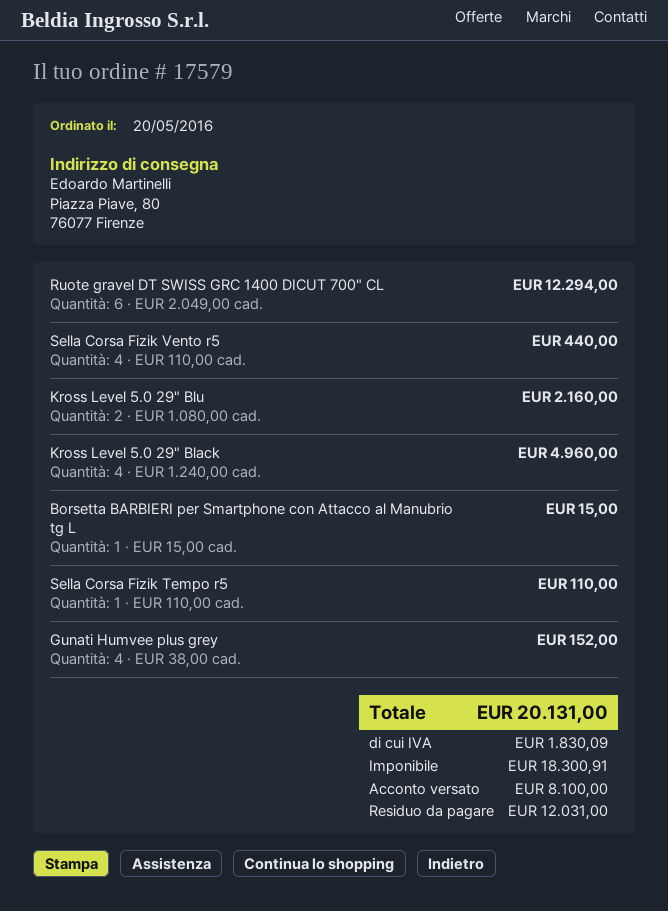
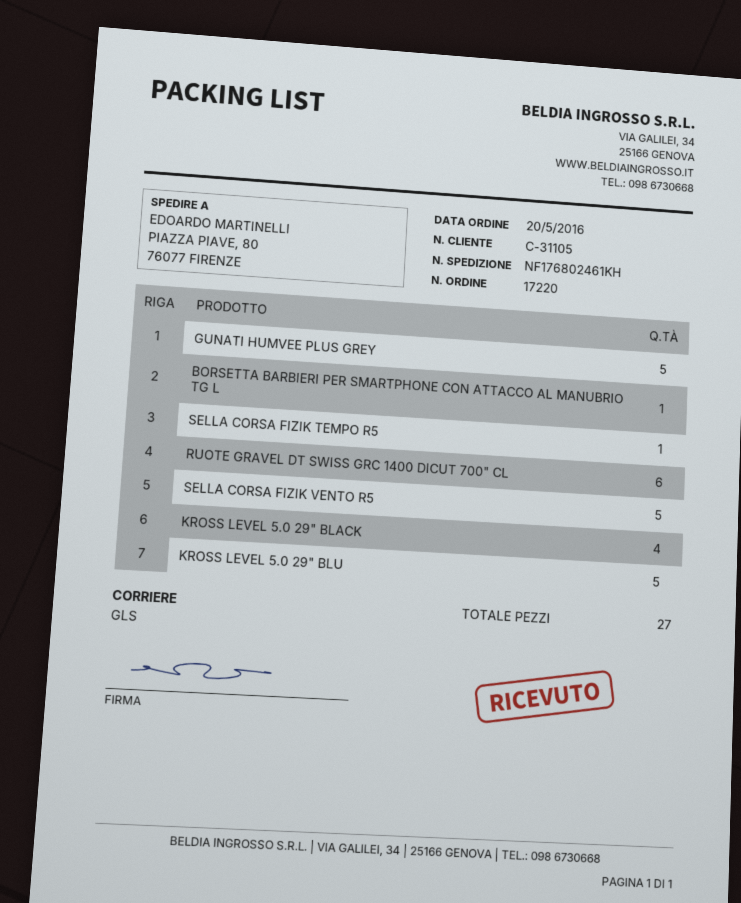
order number: 17579 -> 17220
Sella Corsa Fizik Vento r5: 4 -> 5
Kross Level 5.0 29" Blu: 2 -> 5
Gunati Humvee plus grey: 4 -> 5

